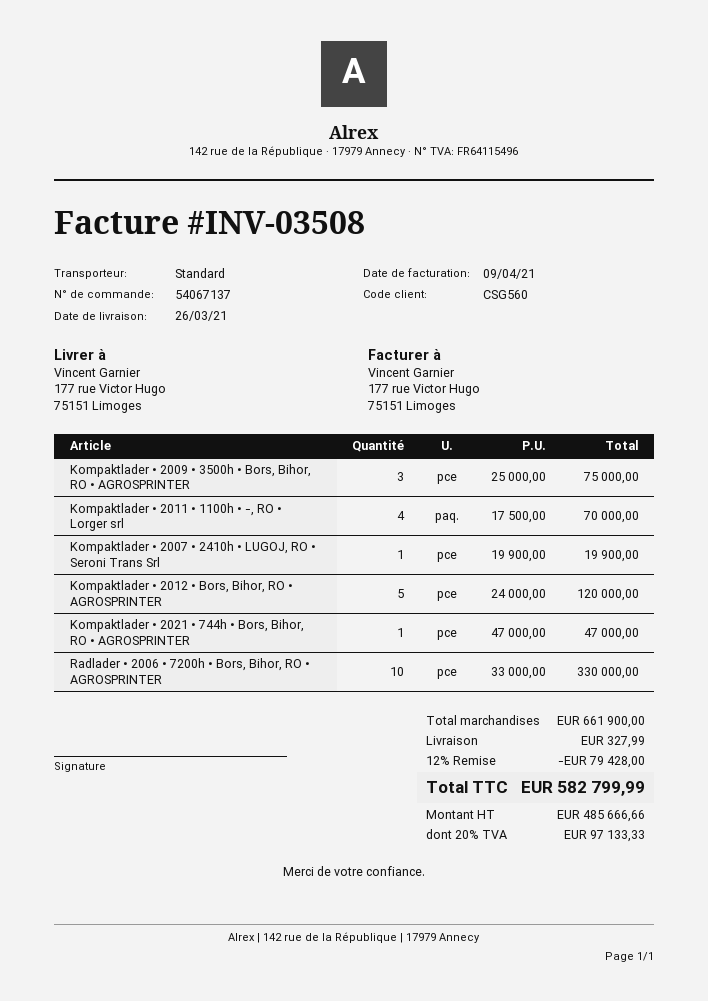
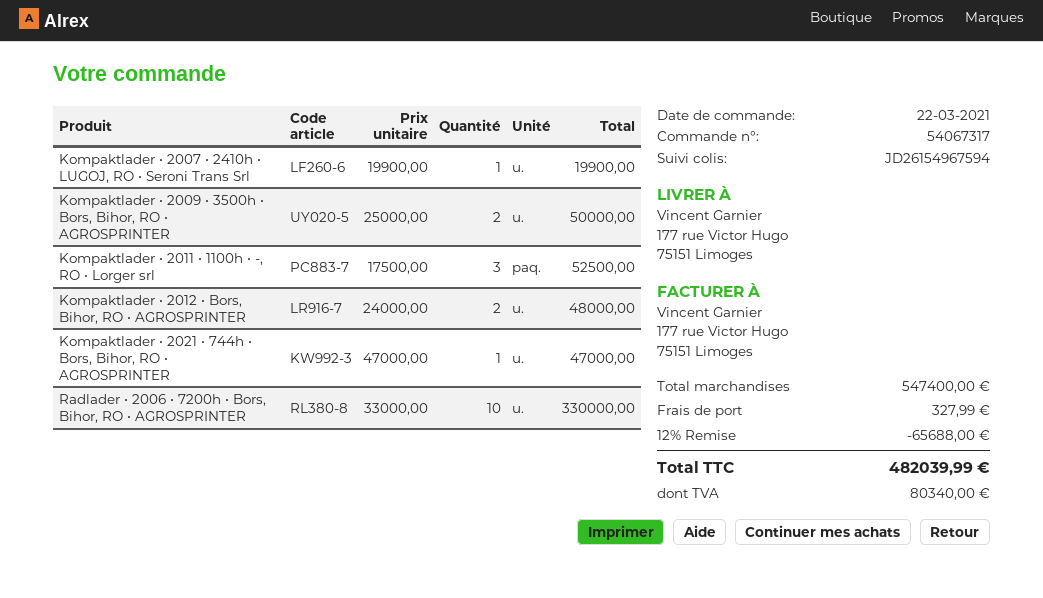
order number: 54067137 -> 54067317
Kompaktlader • 2009 • 3500h • Bors, Bihor, RO • AGROSPRINTER: 3 x 25000.00 = 75000.00 -> 2 x 25000.00 = 50000.00
Kompaktlader • 2011 • 1100h • -, RO • Lorger srl: 4 x 17500.00 = 70000.00 -> 3 x 17500.00 = 52500.00
Kompaktlader • 2012 • Bors, Bihor, RO • AGROSPRINTER: 5 x 24000.00 = 120000.00 -> 2 x 24000.00 = 48000.00
subtotal: 661900.00 -> 547400.00
discount: 12% = 79428.00 -> 12% = 65688.00
tax: 97133.33 -> 80340.00
total: 582799.99 -> 482039.99

